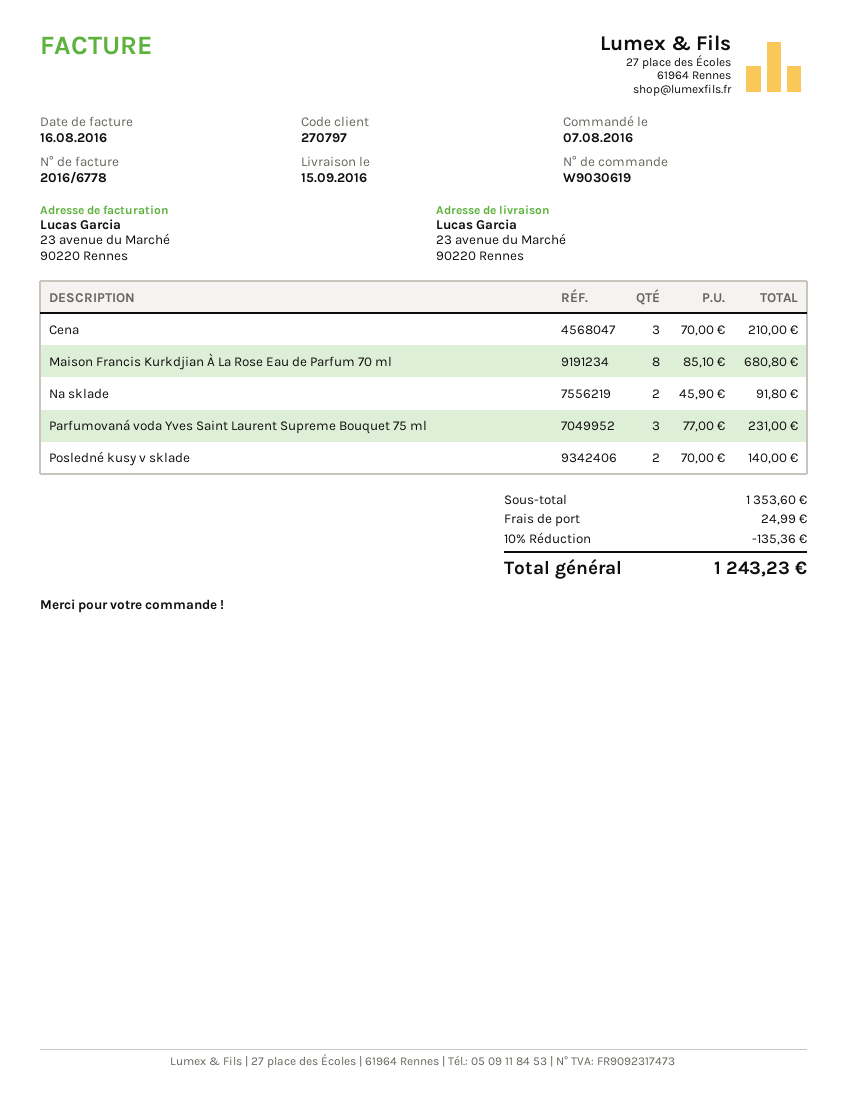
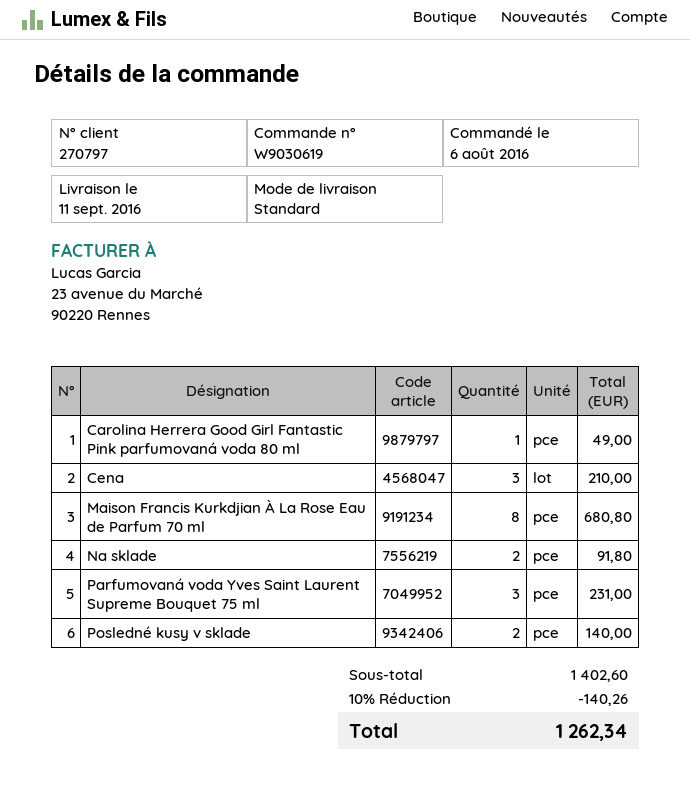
order date: 2016-08-07 -> 2016-08-06
delivery date: 2016-09-15 -> 2016-09-11
Carolina Herrera Good Girl Fantastic Pink parfumovaná voda 80 ml: none -> 1 for 49.00
subtotal: 1353.60 -> 1402.60
discount: 10% = 135.36 -> 10% = 140.26
shipping: 24.99 -> none
total: 1243.23 -> 1262.34

